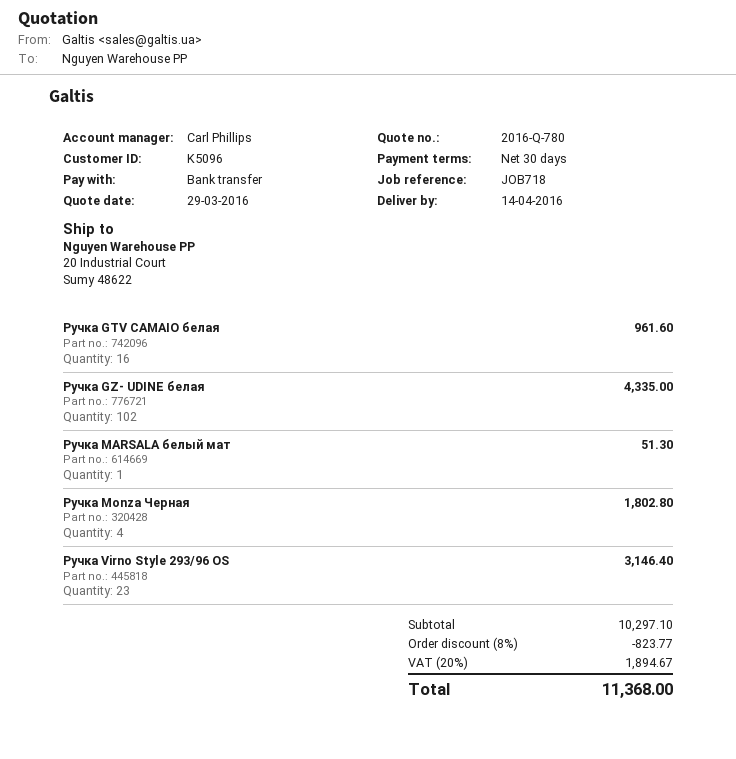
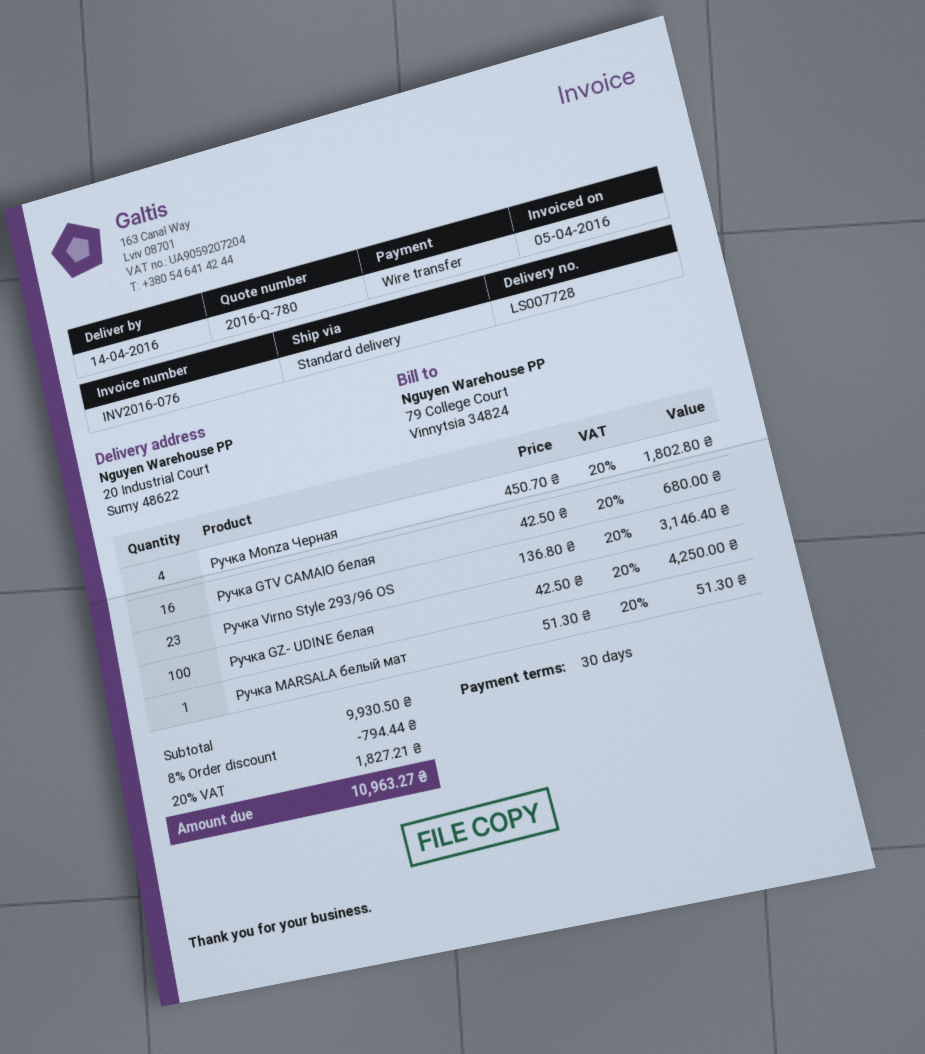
Ручка GTV CAMAIO белая: 16 for 961.60 -> 16 for 680.00
Ручка GZ- UDINE белая: 102 for 4335.00 -> 100 for 4250.00
subtotal: 10297.10 -> 9930.50
discount: 8% = 823.77 -> 8% = 794.44
tax: 20% = 1894.67 -> 20% = 1827.21
total: 11368.00 -> 10963.27

